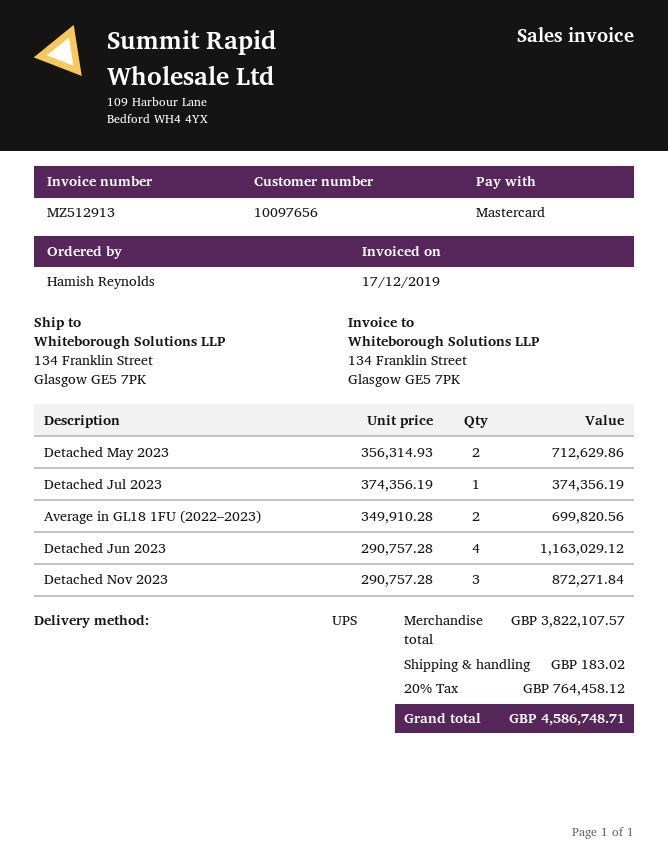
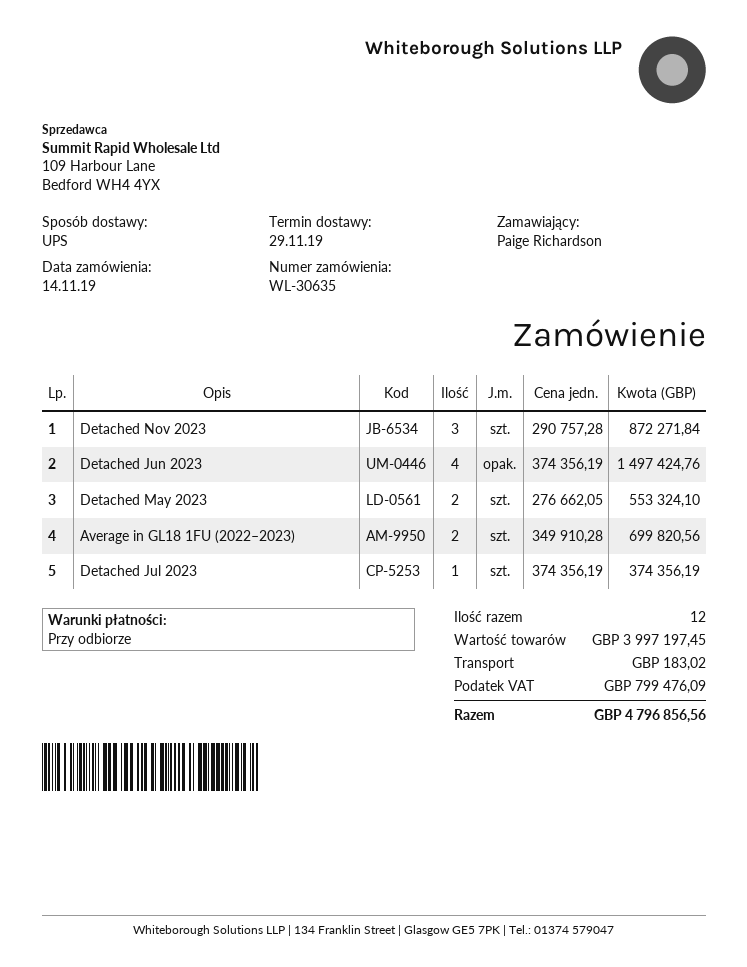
ordered by: Hamish Reynolds -> Paige Richardson
Detached May 2023: 2 x 356314.93 = 712629.86 -> 2 x 276662.05 = 553324.10
Detached Jun 2023: 4 x 290757.28 = 1163029.12 -> 4 x 374356.19 = 1497424.76
subtotal: 3822107.57 -> 3997197.45
tax: 764458.12 -> 799476.09
total: 4586748.71 -> 4796856.56

